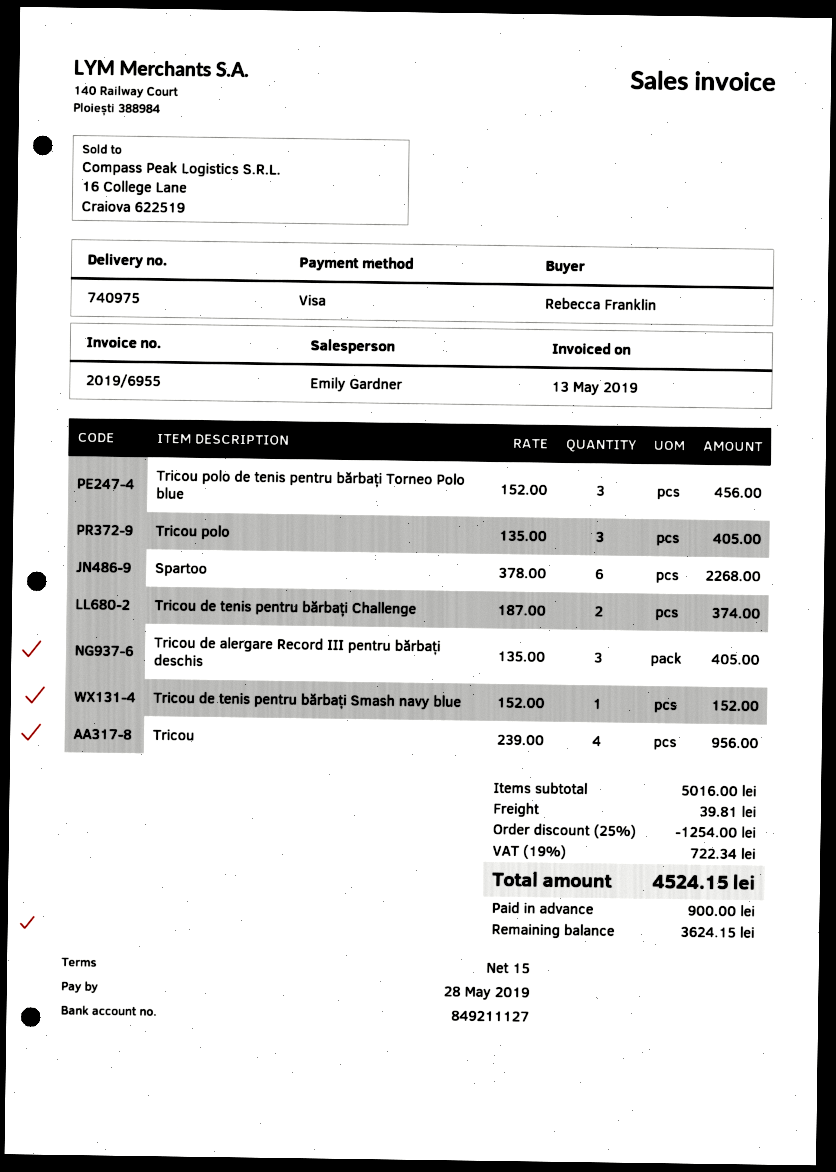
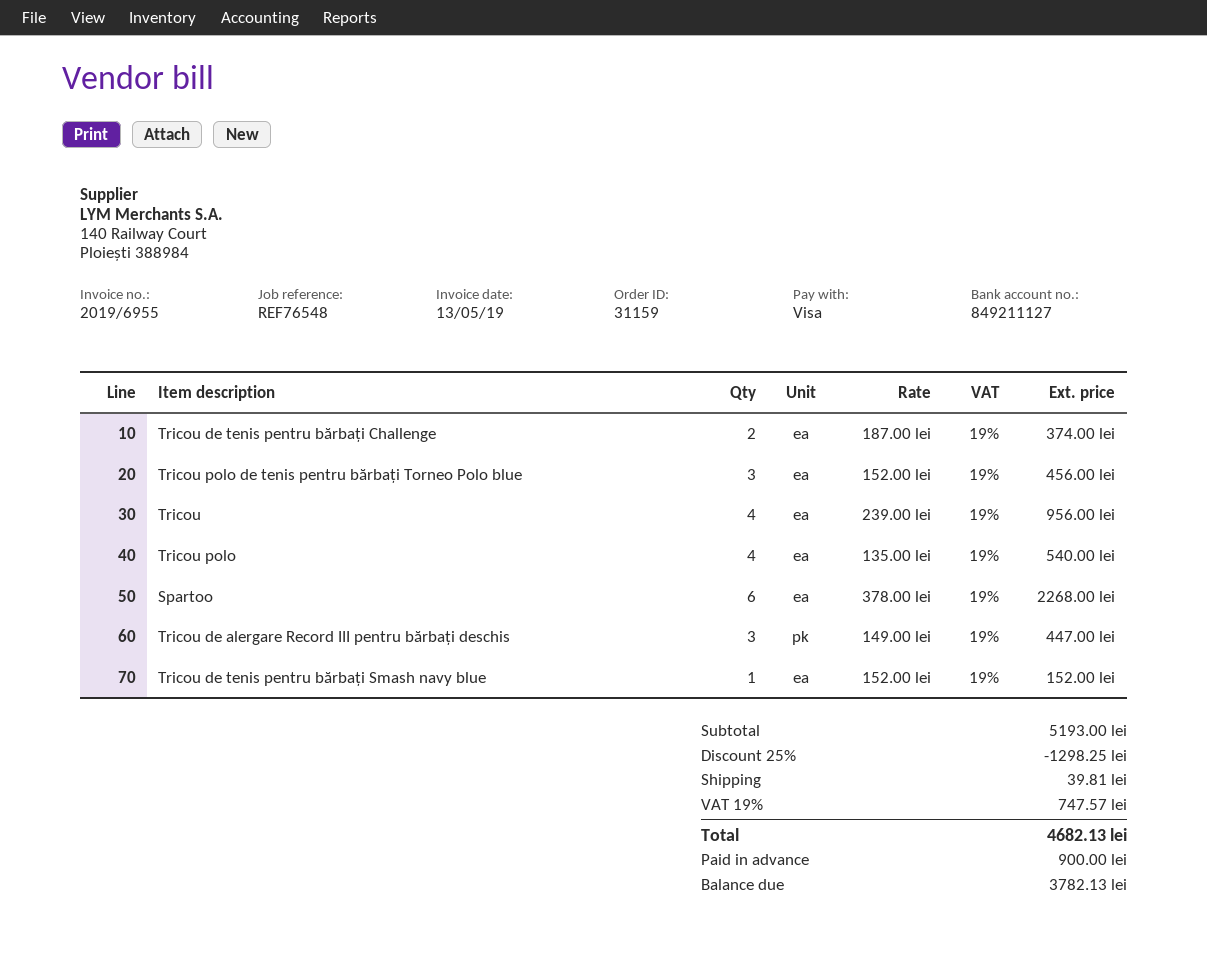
Tricou polo: 3 x 135.00 = 405.00 -> 4 x 135.00 = 540.00
Tricou de alergare Record III pentru bărbați deschis: 3 x 135.00 = 405.00 -> 3 x 149.00 = 447.00
subtotal: 5016.00 -> 5193.00
discount: 25% = 1254.00 -> 25% = 1298.25
tax: 19% = 722.34 -> 19% = 747.57
total: 4524.15 -> 4682.13
balance: 3624.15 -> 3782.13

